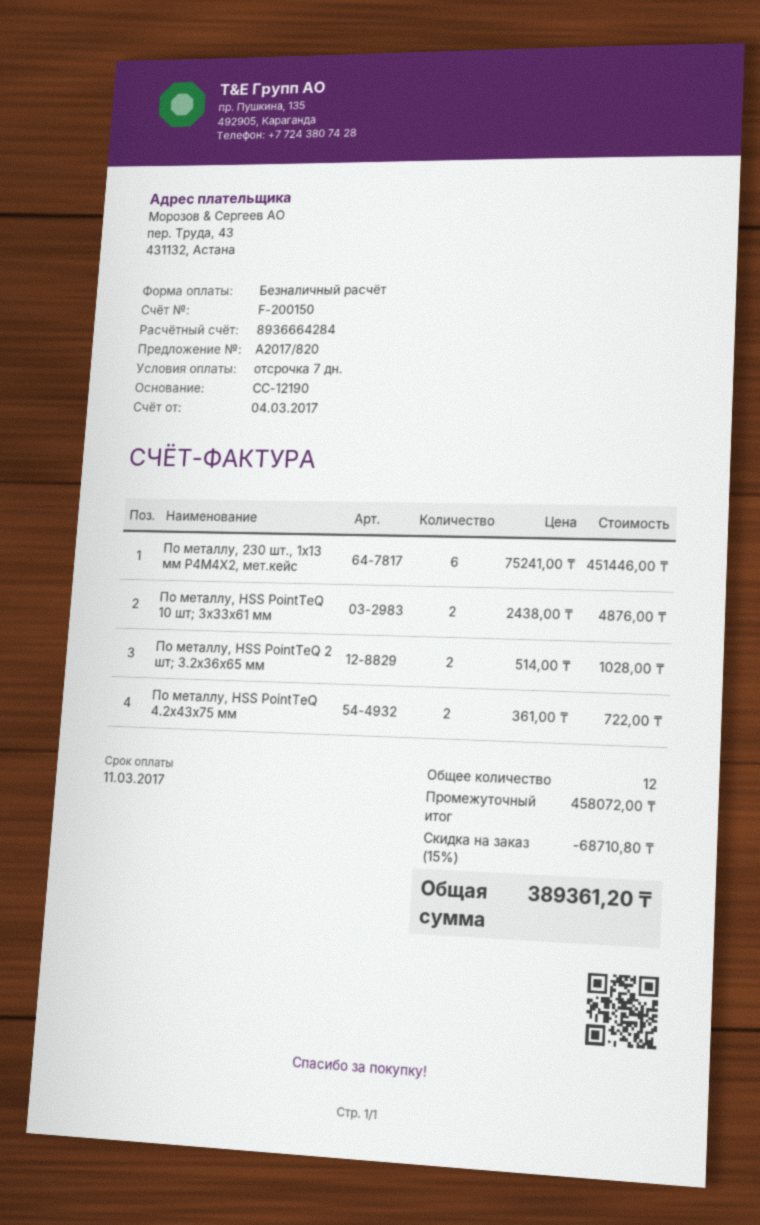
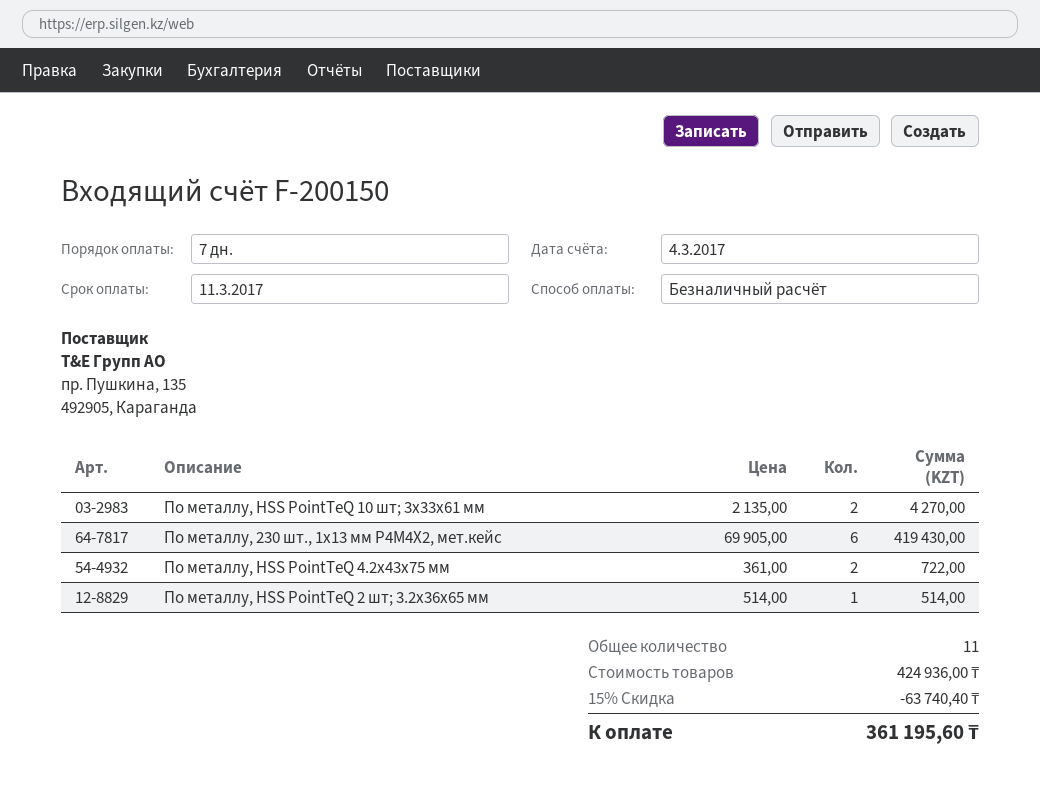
По металлу, 230 шт., 1х13 мм Р4М4Х2, мет.кейс: 6 x 75241.00 = 451446.00 -> 6 x 69905.00 = 419430.00
По металлу, HSS PointTeQ 10 шт; 3х33х61 мм: 2 x 2438.00 = 4876.00 -> 2 x 2135.00 = 4270.00
По металлу, HSS PointTeQ 2 шт; 3.2х36х65 мм: 2 x 514.00 = 1028.00 -> 1 x 514.00 = 514.00
total quantity: 12 -> 11
subtotal: 458072.00 -> 424936.00
discount: 15% = 68710.80 -> 15% = 63740.40
total: 389361.20 -> 361195.60

